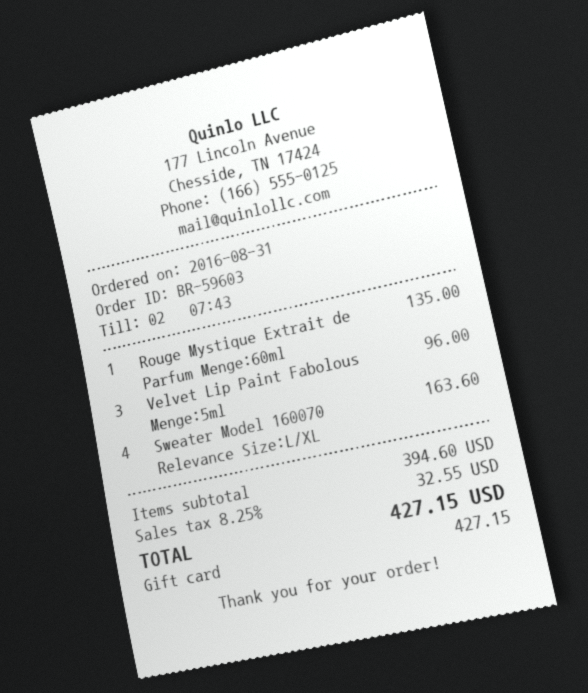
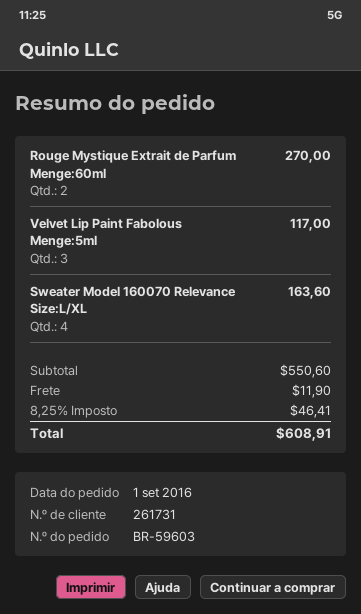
order date: 2016-08-31 -> 2016-09-01
Rouge Mystique Extrait de Parfum Menge:60ml: 1 for 135.00 -> 2 for 270.00
Velvet Lip Paint Fabolous Menge:5ml: 3 for 96.00 -> 3 for 117.00
subtotal: 394.60 -> 550.60
shipping: none -> 11.90
tax: 8.25% = 32.55 -> 8.25% = 46.41
total: 427.15 -> 608.91

